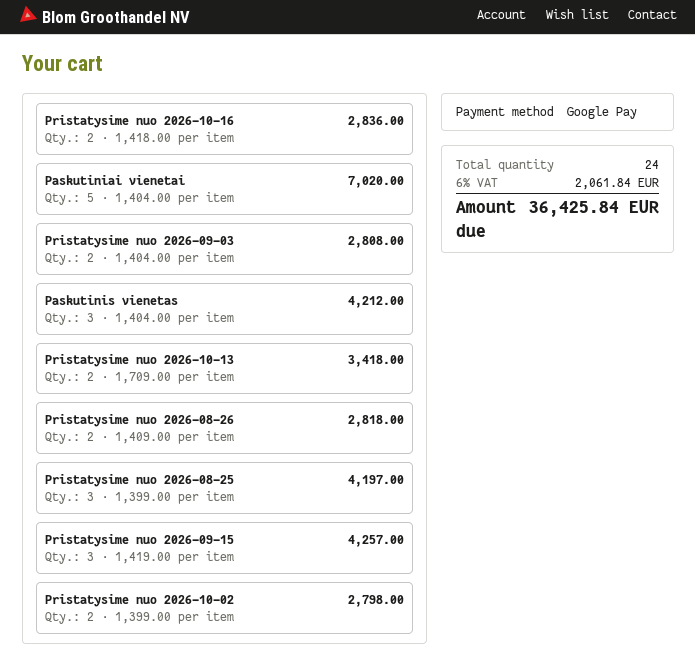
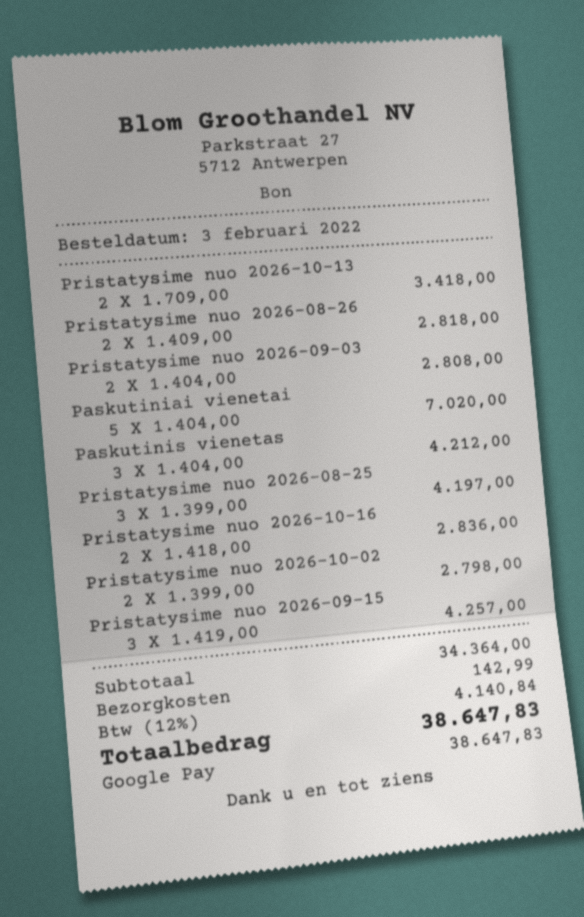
shipping: none -> 142.99
tax: 6% = 2061.84 -> 12% = 4140.84
total: 36425.84 -> 38647.83

